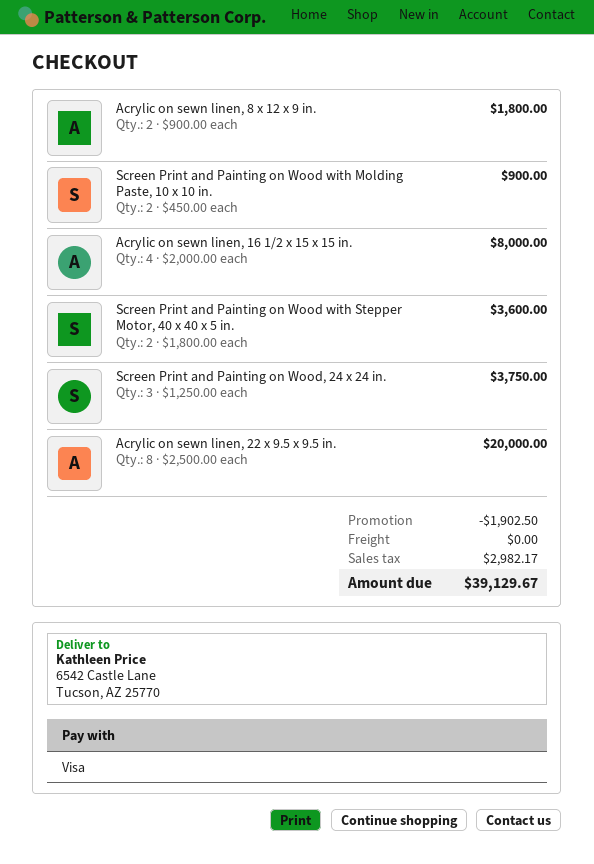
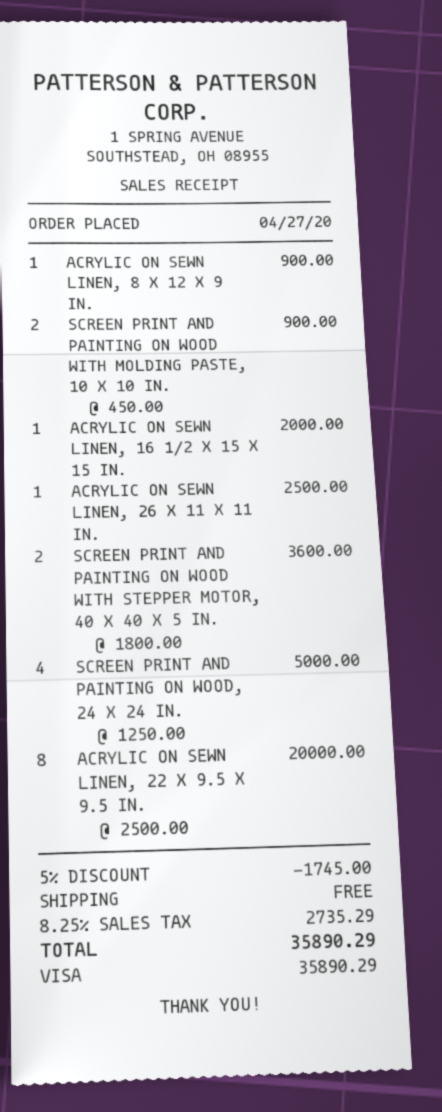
Acrylic on sewn linen, 8 x 12 x 9 in.: 2 x 900.00 = 1800.00 -> 1 x 900.00 = 900.00
Acrylic on sewn linen, 16 1/2 x 15 x 15 in.: 4 x 2000.00 = 8000.00 -> 1 x 2000.00 = 2000.00
Screen Print and Painting on Wood, 24 x 24 in.: 3 x 1250.00 = 3750.00 -> 4 x 1250.00 = 5000.00
ACRYLIC ON SEWN LINEN, 26 X 11 X 11 IN.: none -> 1 x 2500.00 = 2500.00
discount: 1902.50 -> 1745.00
tax: 2982.17 -> 2735.29
total: 39129.67 -> 35890.29

